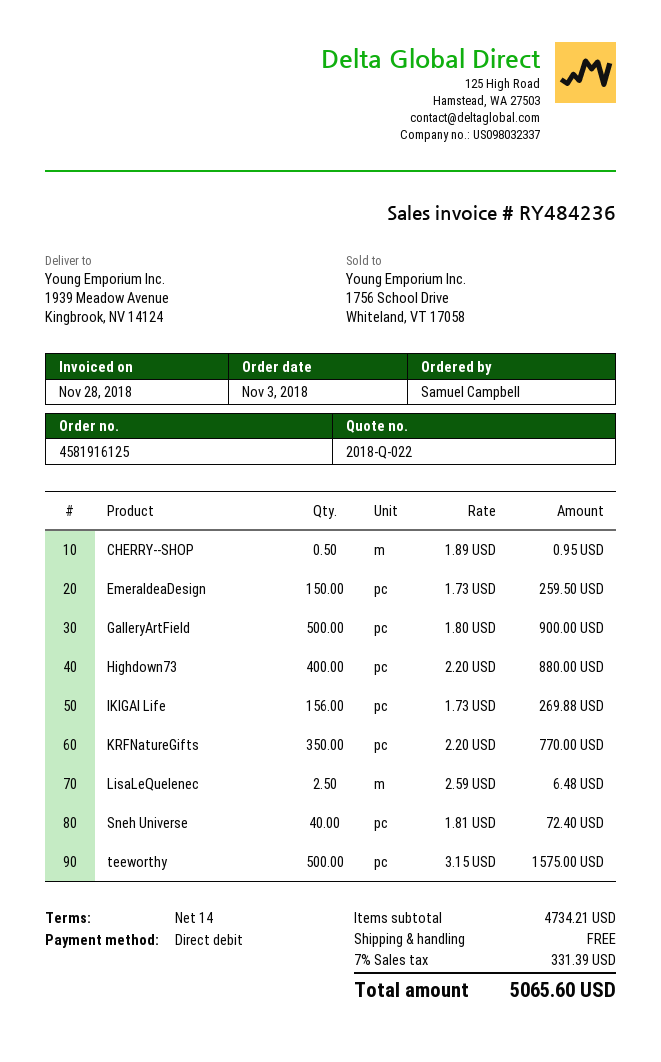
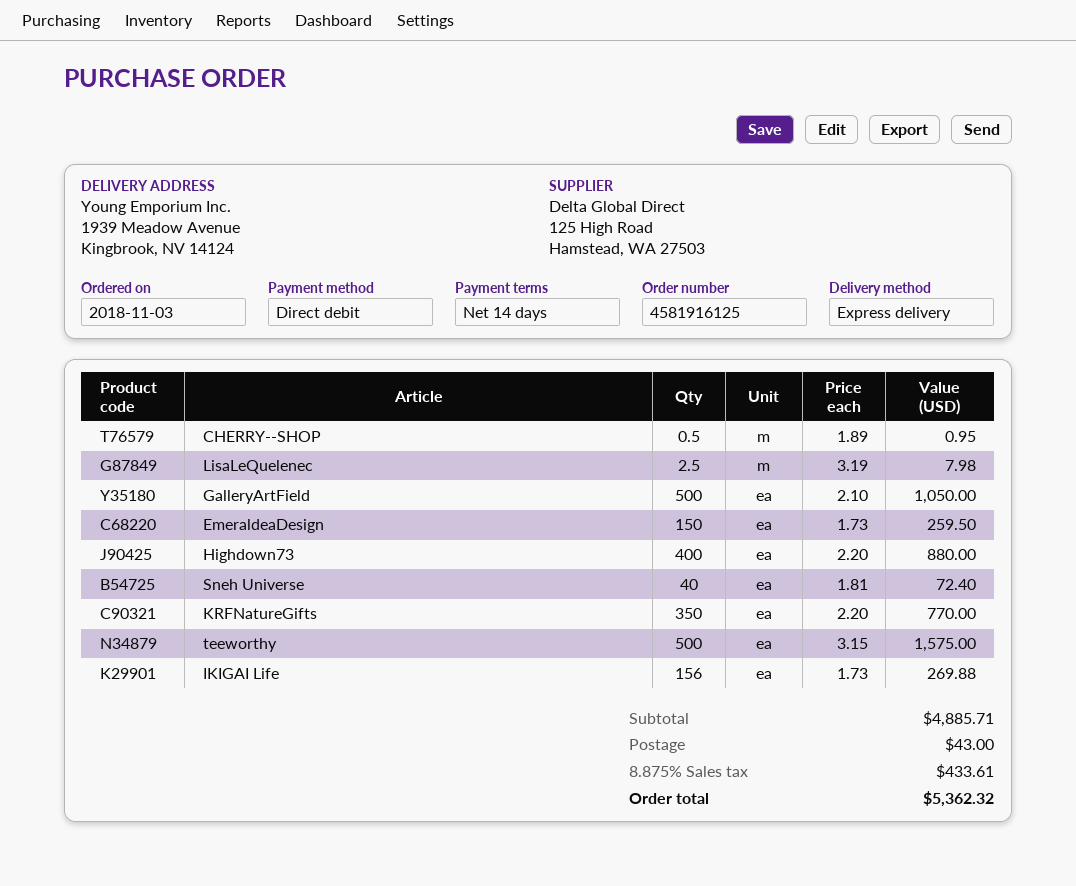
GalleryArtField: 500 x 1.80 = 900.00 -> 500 x 2.10 = 1050.00
LisaLeQuelenec: 2.5 x 2.59 = 6.48 -> 2.5 x 3.19 = 7.98
subtotal: 4734.21 -> 4885.71
shipping: 0.00 -> 43.00
tax: 7% = 331.39 -> 8.875% = 433.61
total: 5065.60 -> 5362.32

